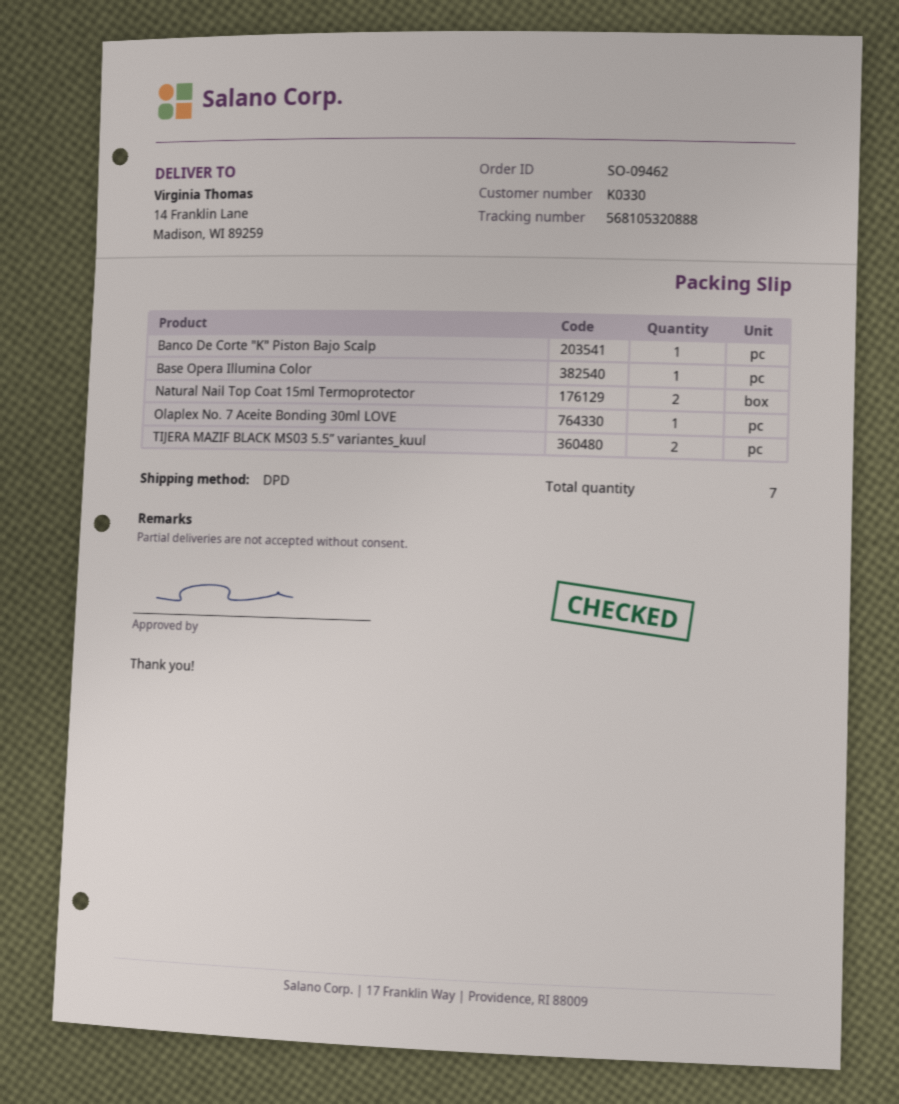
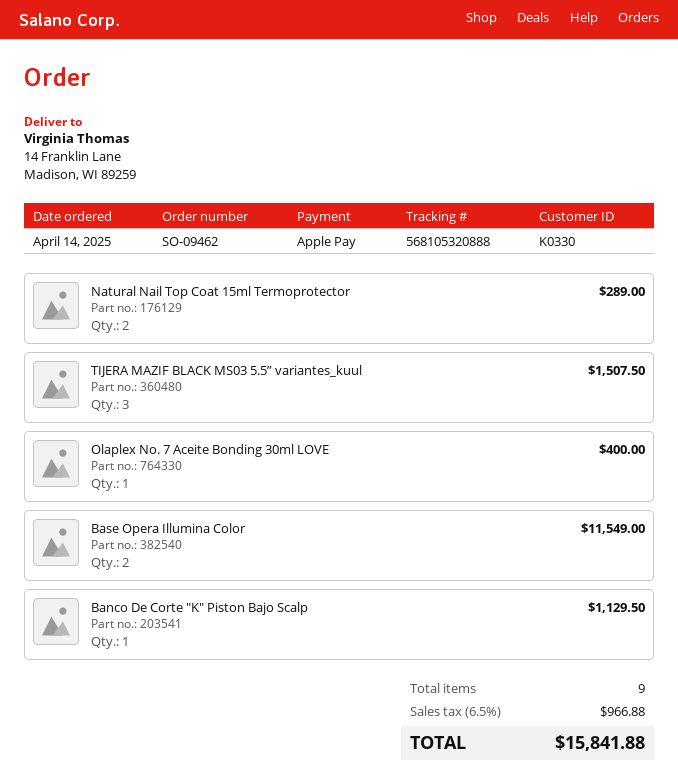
Base Opera Illumina Color: 1 -> 2
TIJERA MAZIF BLACK MS03 5.5” variantes_kuul: 2 -> 3
total quantity: 7 -> 9

